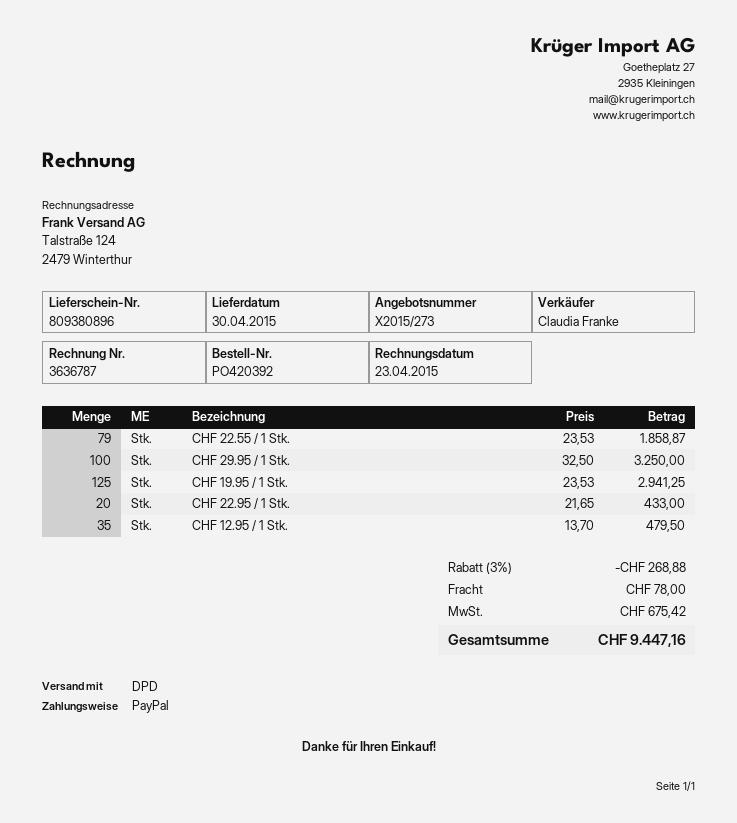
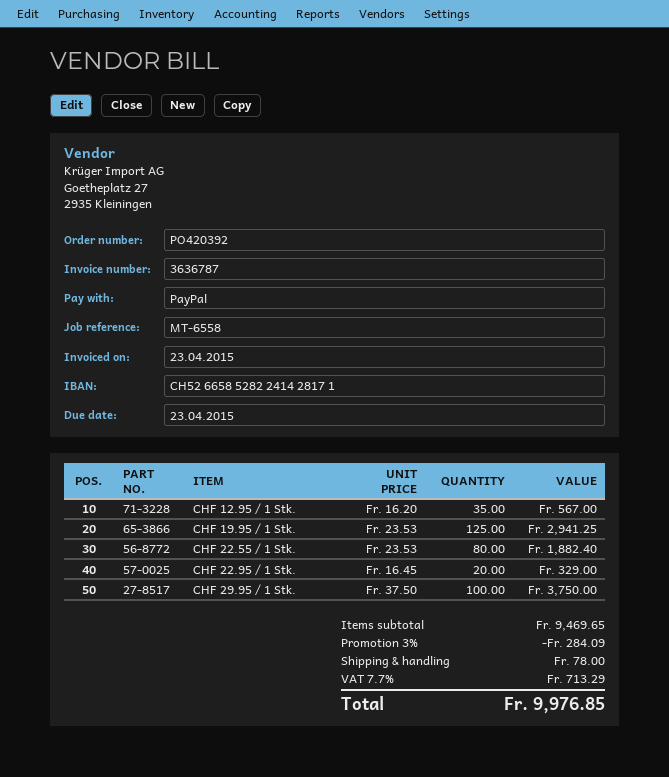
CHF 22.55 / 1 Stk.: 79 x 23.53 = 1858.87 -> 80 x 23.53 = 1882.40
CHF 29.95 / 1 Stk.: 100 x 32.50 = 3250.00 -> 100 x 37.50 = 3750.00
CHF 22.95 / 1 Stk.: 20 x 21.65 = 433.00 -> 20 x 16.45 = 329.00
CHF 12.95 / 1 Stk.: 35 x 13.70 = 479.50 -> 35 x 16.20 = 567.00
discount: 3% = 268.88 -> 3% = 284.09
tax: 675.42 -> 713.29
total: 9447.16 -> 9976.85

